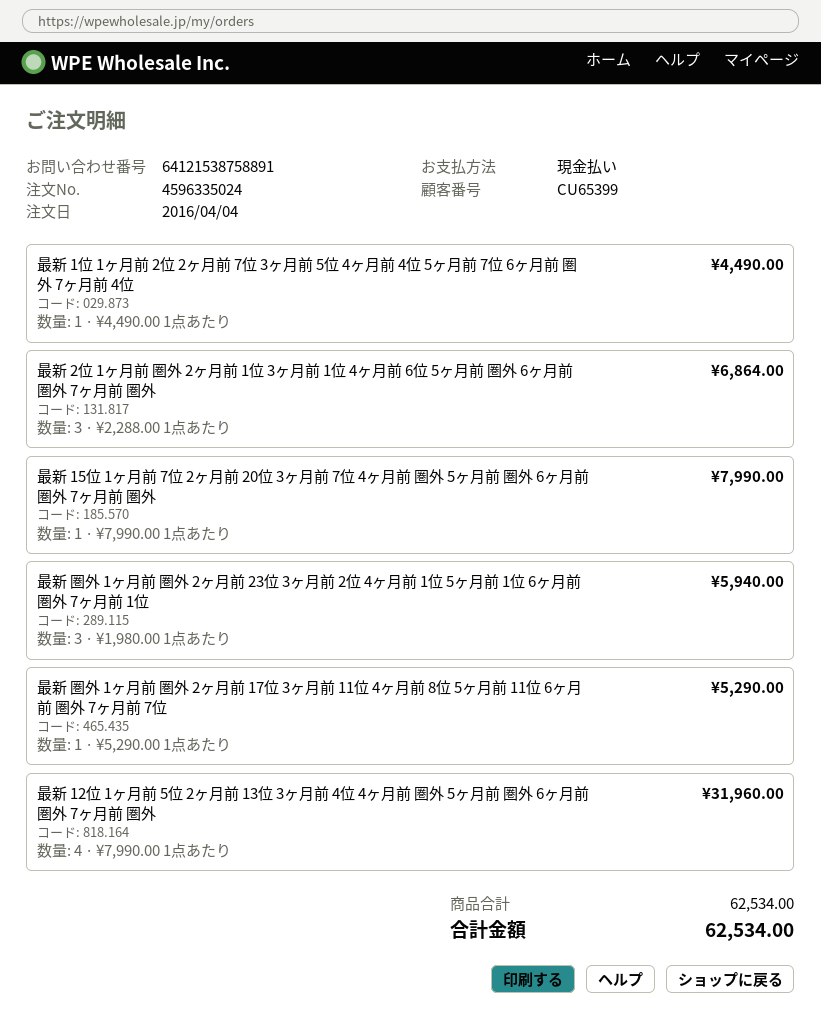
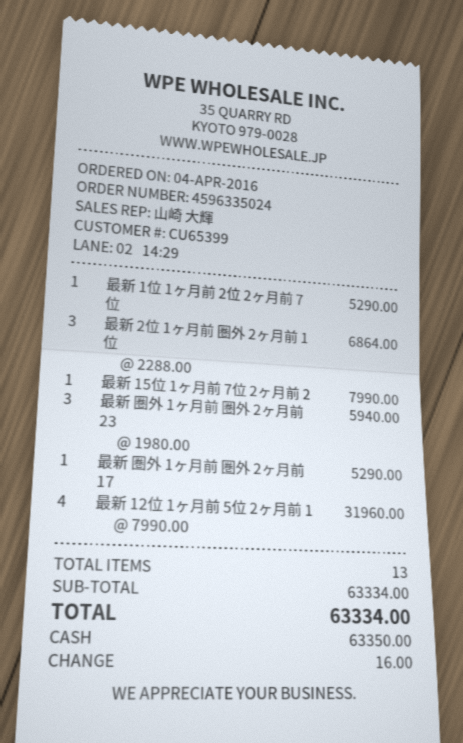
最新 1位 1ヶ月前 2位 2ヶ月前 7位 3ヶ月前 5位 4ヶ月前 4位 5ヶ月前 7位 6ヶ月前 圏外 7ヶ月前 4位: 1 x 4490.00 = 4490.00 -> 1 x 5290.00 = 5290.00
subtotal: 62534.00 -> 63334.00
total: 62534.00 -> 63334.00

